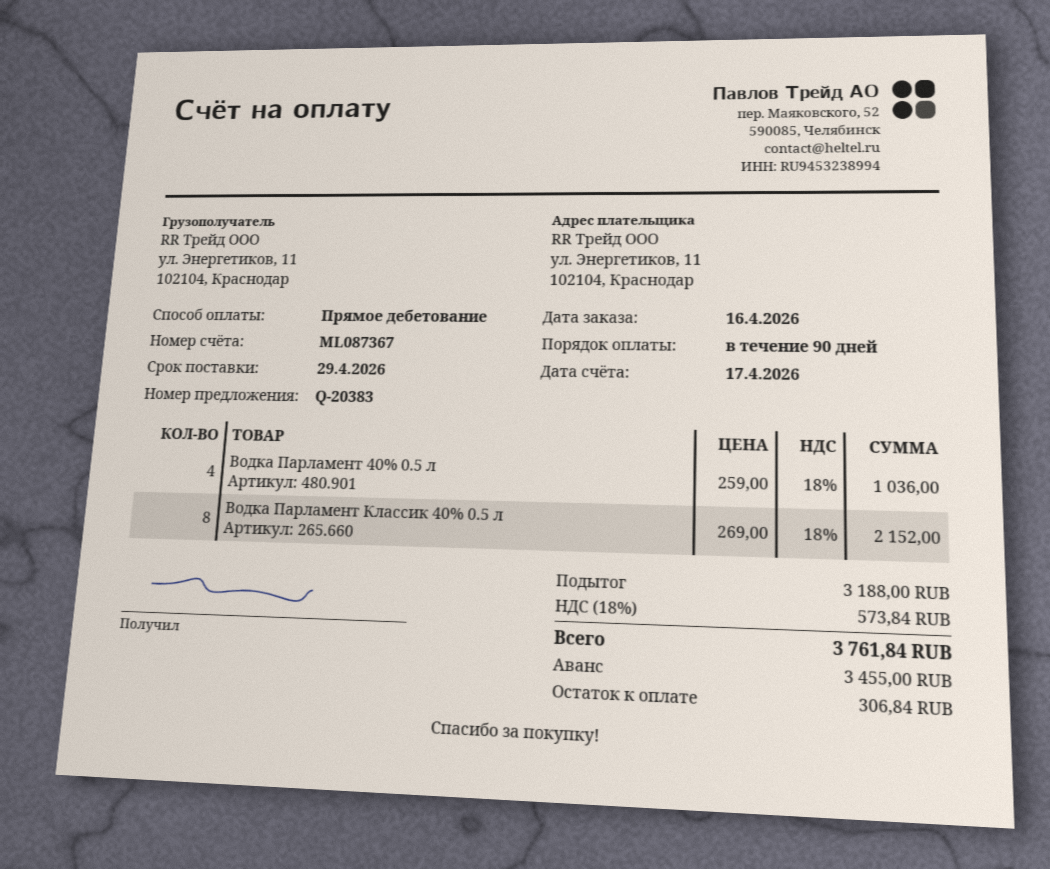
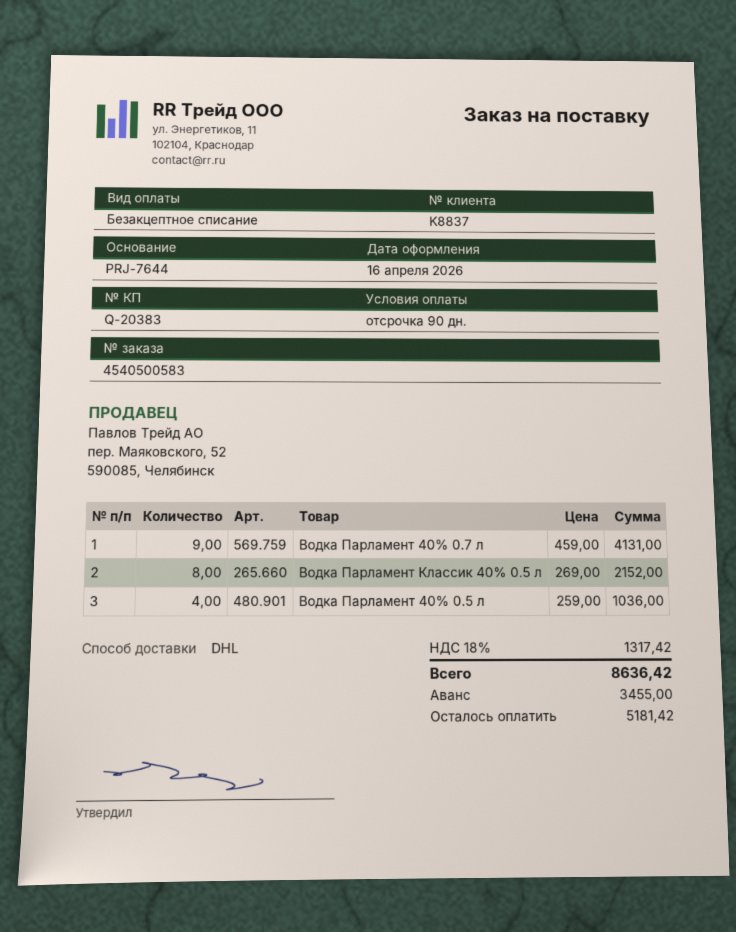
Водка Парламент 40% 0.7 л: none -> 9 x 459.00 = 4131.00
tax: 18% = 573.84 -> 18% = 1317.42
total: 3761.84 -> 8636.42
balance: 306.84 -> 5181.42

